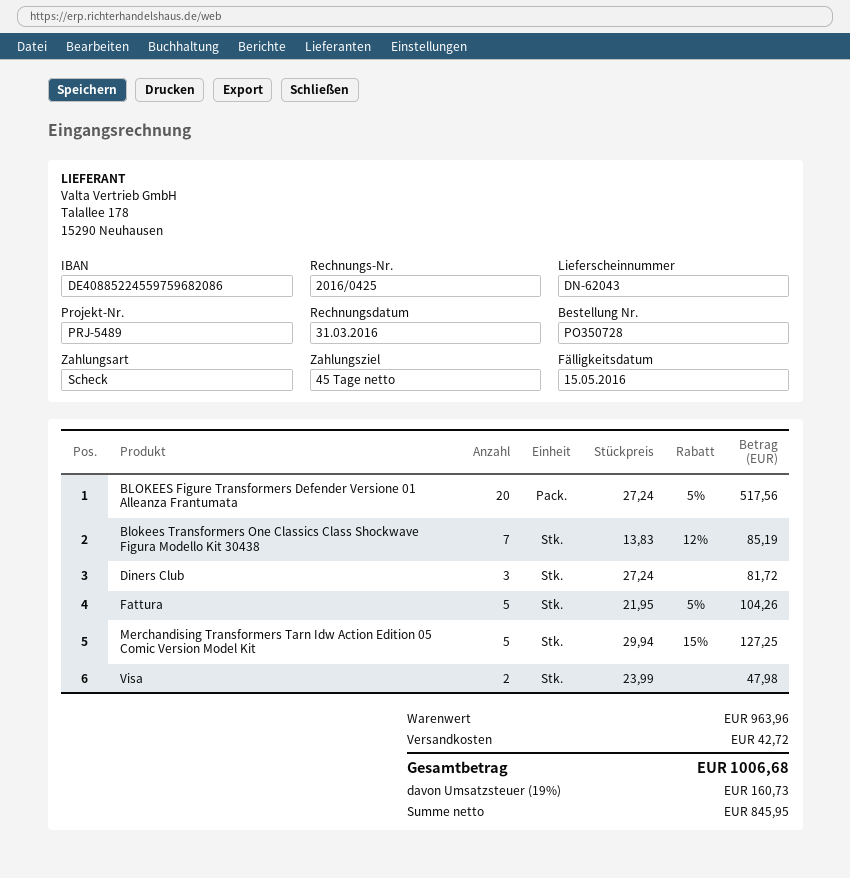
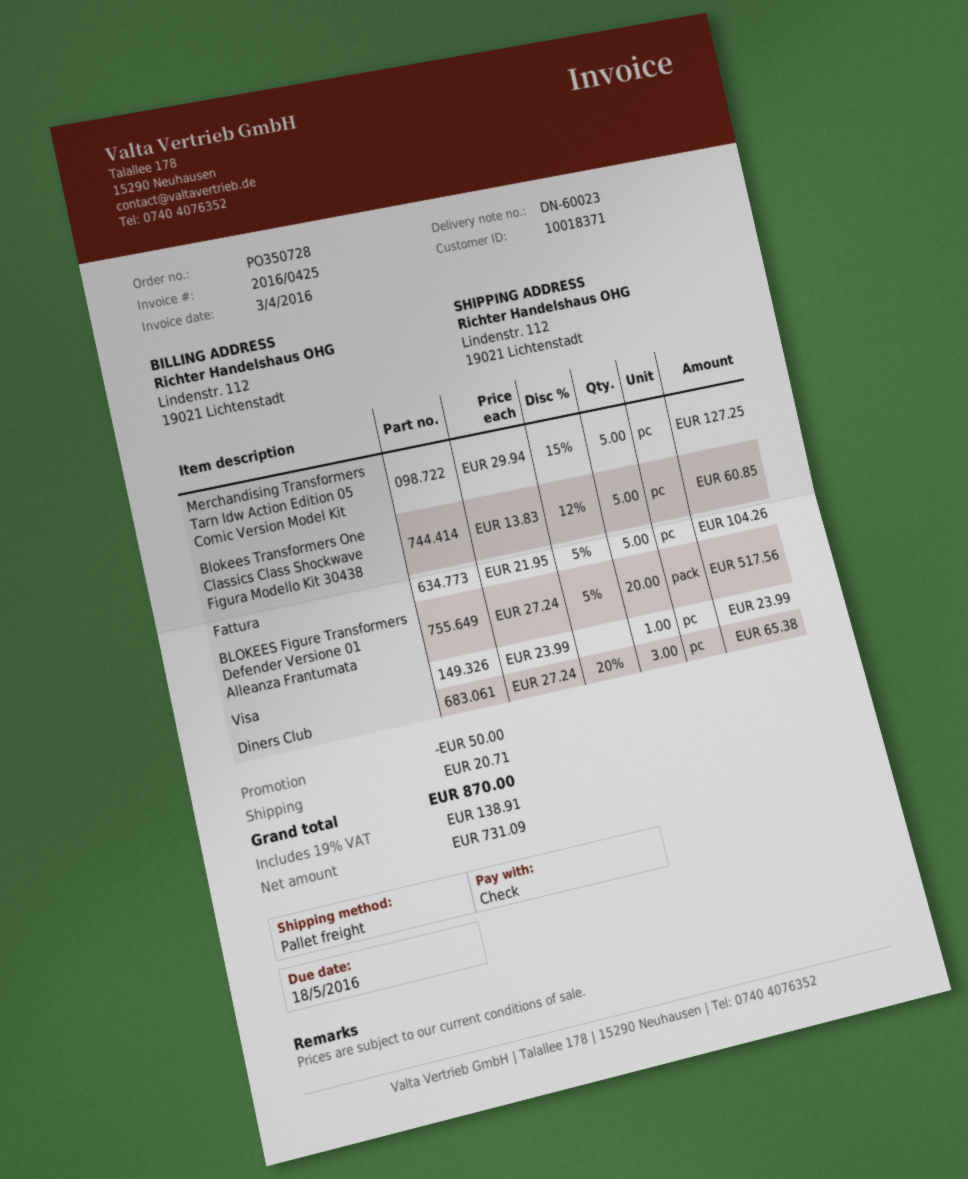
delivery note number: DN-62043 -> DN-60023
invoice date: 2016-03-31 -> 2016-04-03
due date: 2016-05-15 -> 2016-05-18
Blokees Transformers One Classics Class Shockwave Figura Modello Kit 30438: 7 x 13.83 - 12% = 85.19 -> 5 x 13.83 - 12% = 60.85
Diners Club: 3 x 27.24 = 81.72 -> 3 x 27.24 - 20% = 65.38
Visa: 2 x 23.99 = 47.98 -> 1 x 23.99 = 23.99
discount: none -> 50.00
shipping: 42.72 -> 20.71
net: 845.95 -> 731.09
tax: 19% = 160.73 -> 19% = 138.91
total: 1006.68 -> 870.00

